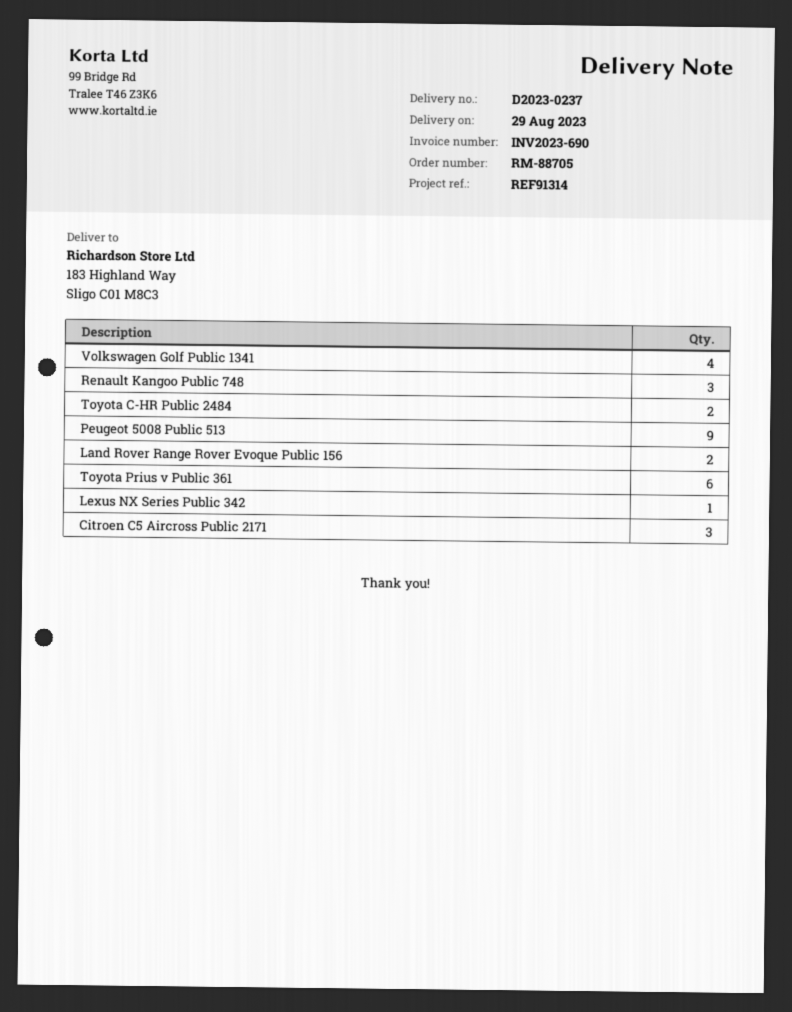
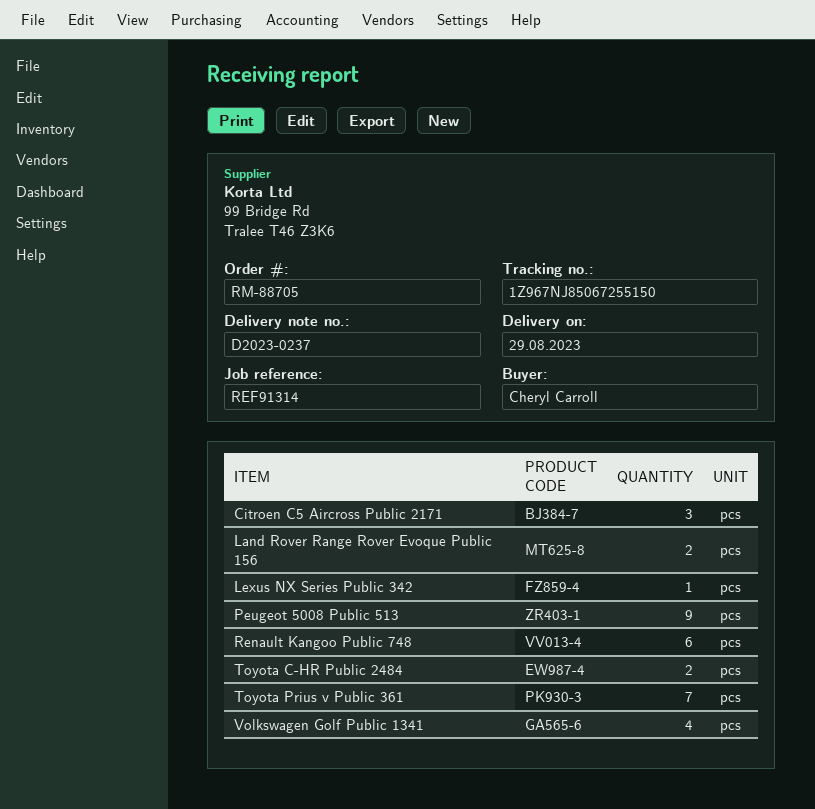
Renault Kangoo Public 748: 3 -> 6
Toyota Prius v Public 361: 6 -> 7

